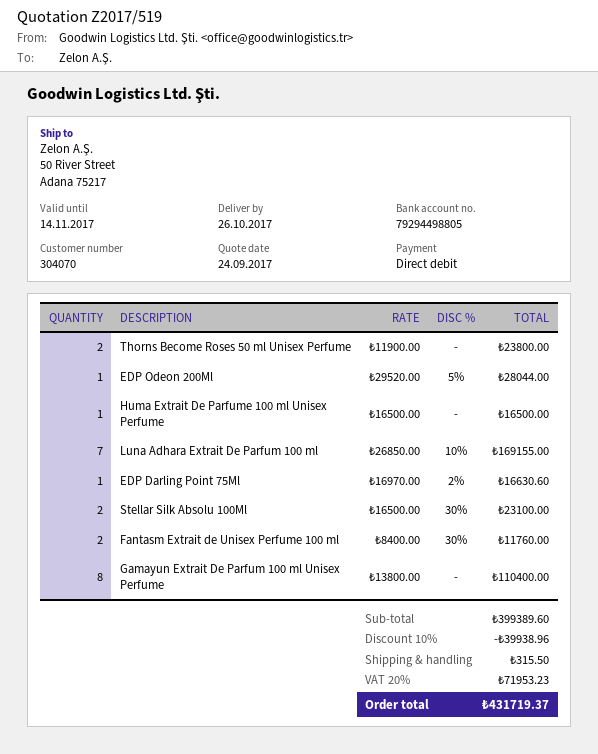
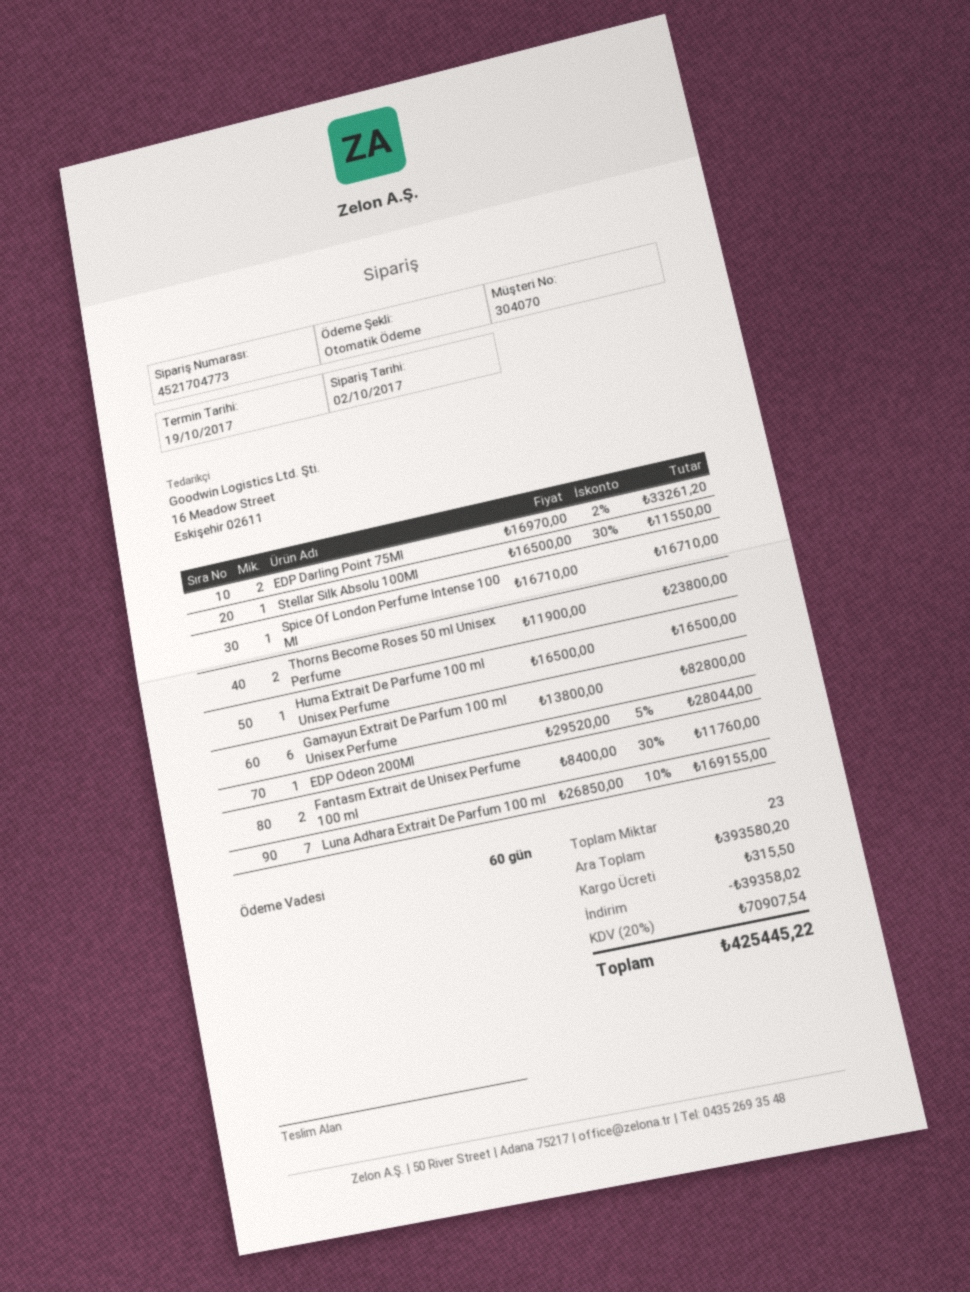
delivery date: 2017-10-26 -> 2017-10-19
EDP Darling Point 75Ml: 1 x 16970.00 - 2% = 16630.60 -> 2 x 16970.00 - 2% = 33261.20
Stellar Silk Absolu 100Ml: 2 x 16500.00 - 30% = 23100.00 -> 1 x 16500.00 - 30% = 11550.00
Gamayun Extrait De Parfum 100 ml Unisex Perfume: 8 x 13800.00 = 110400.00 -> 6 x 13800.00 = 82800.00
Spice Of London Perfume Intense 100 Ml: none -> 1 x 16710.00 = 16710.00
subtotal: 399389.60 -> 393580.20
discount: 39938.96 -> 39358.02
tax: 20% = 71953.23 -> 20% = 70907.54
total: 431719.37 -> 425445.22

